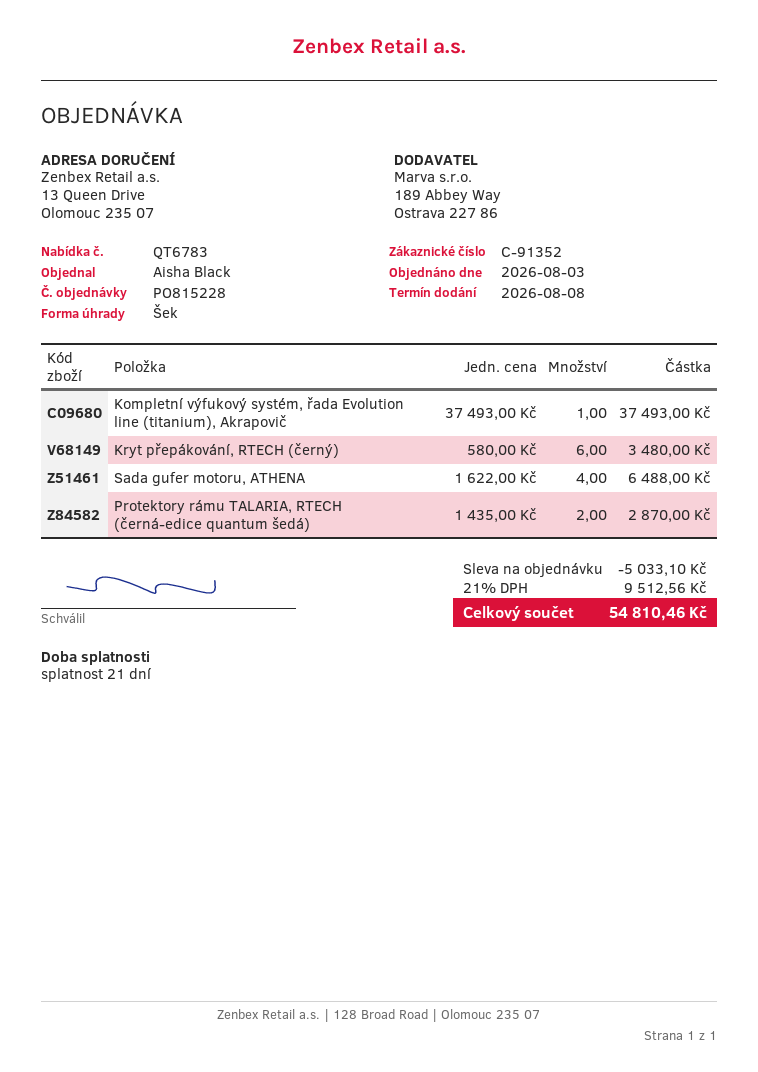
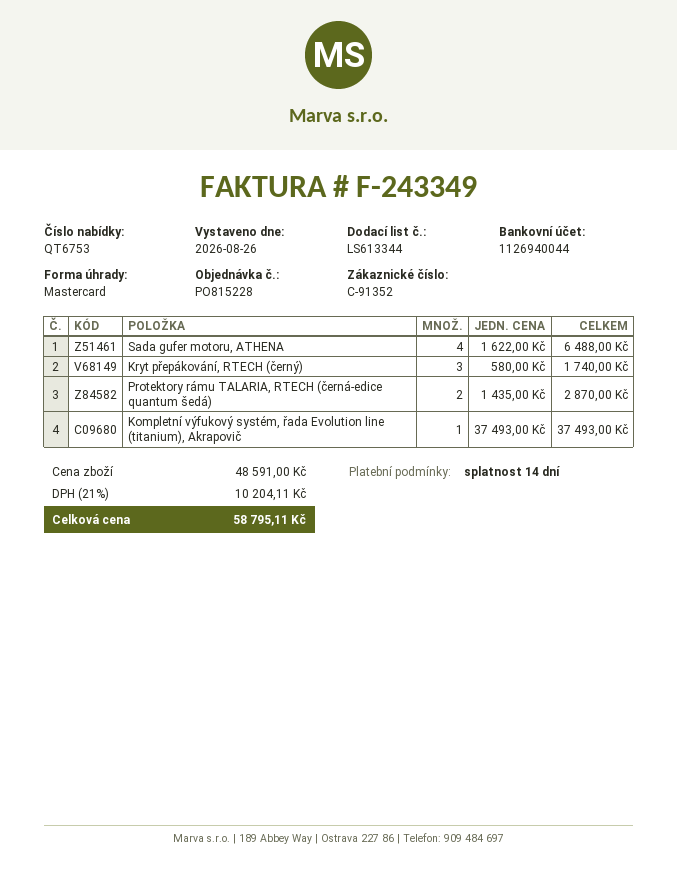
quote number: QT6783 -> QT6753
payment terms: 21 days -> 14 days
payment method: cheque -> Mastercard
Kryt přepákování, RTECH (černý): 6 x 580.00 = 3480.00 -> 3 x 580.00 = 1740.00
discount: 5033.10 -> none
tax: 21% = 9512.56 -> 21% = 10204.11
total: 54810.46 -> 58795.11

